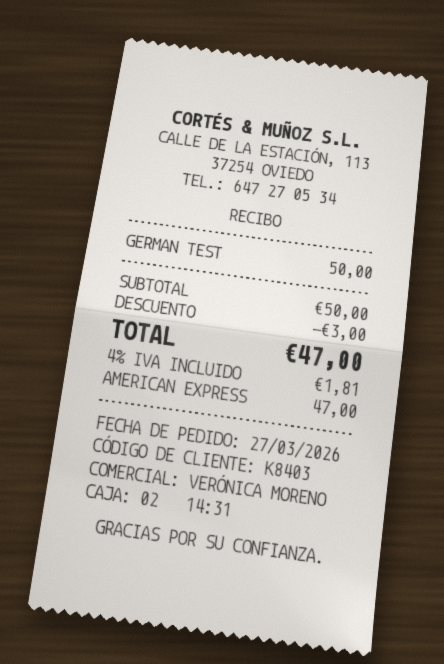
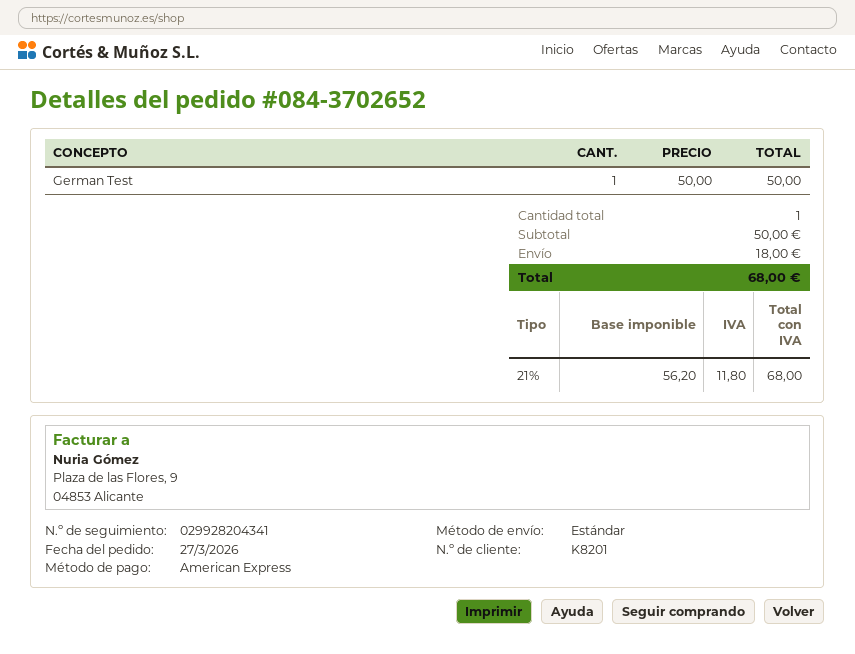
customer number: K8403 -> K8201
discount: 3.00 -> none
shipping: none -> 18.00
tax: 4% = 1.81 -> 21% = 11.80
total: 47.00 -> 68.00

